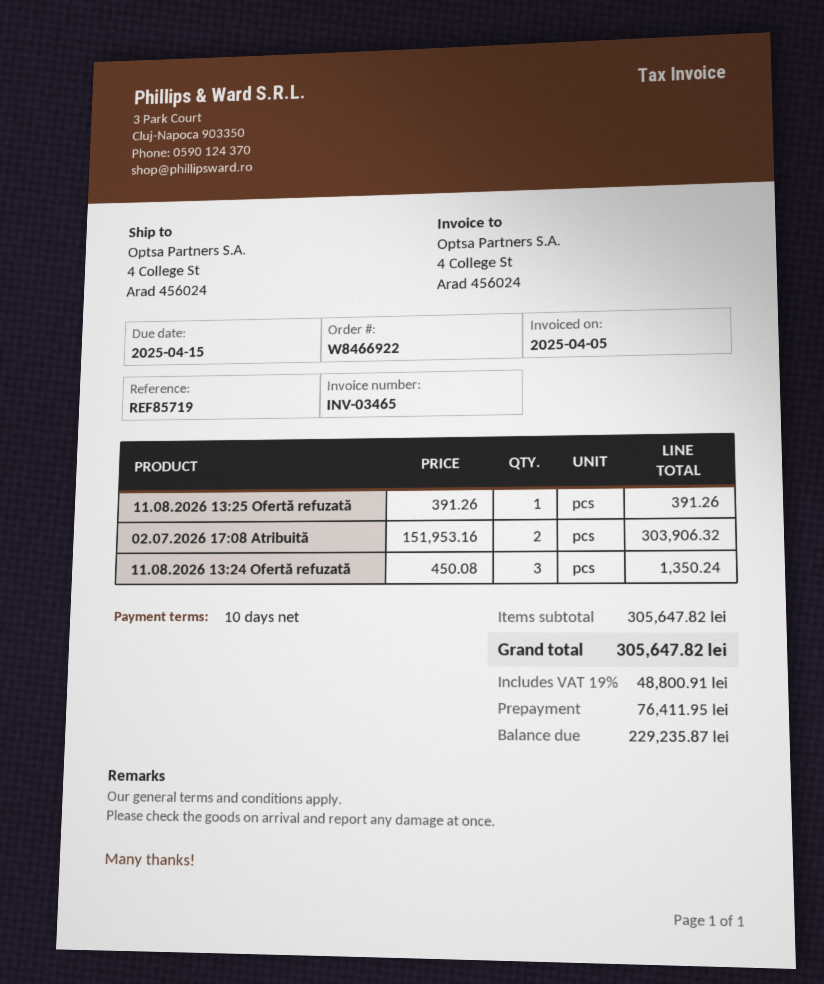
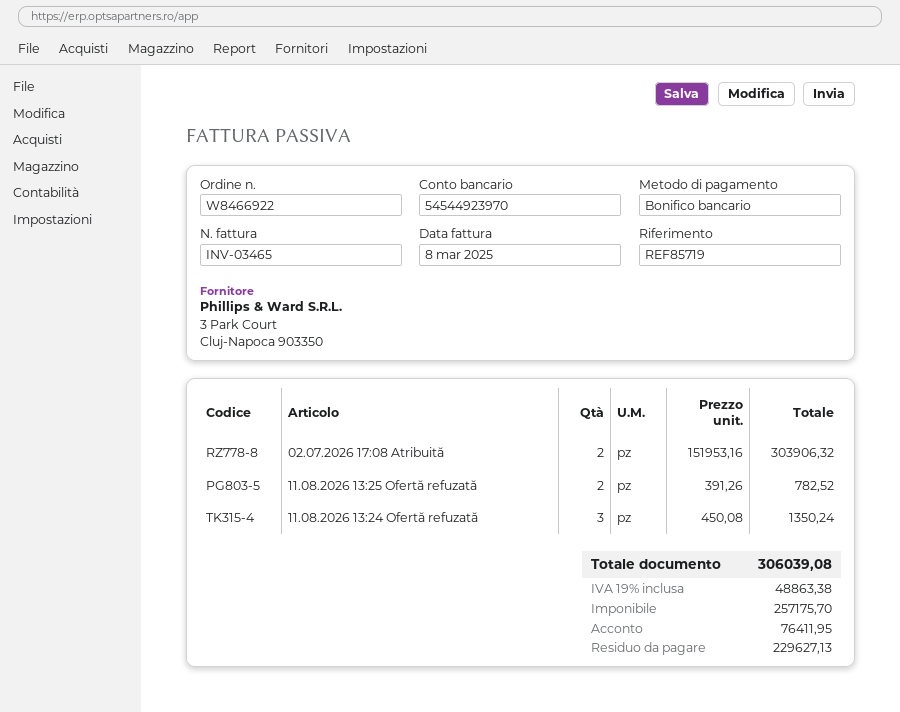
invoice date: 2025-04-05 -> 2025-03-08
11.08.2026 13:25 Ofertă refuzată: 1 x 391.26 = 391.26 -> 2 x 391.26 = 782.52
tax: 19% = 48800.91 -> 19% = 48863.38
total: 305647.82 -> 306039.08
balance: 229235.87 -> 229627.13

